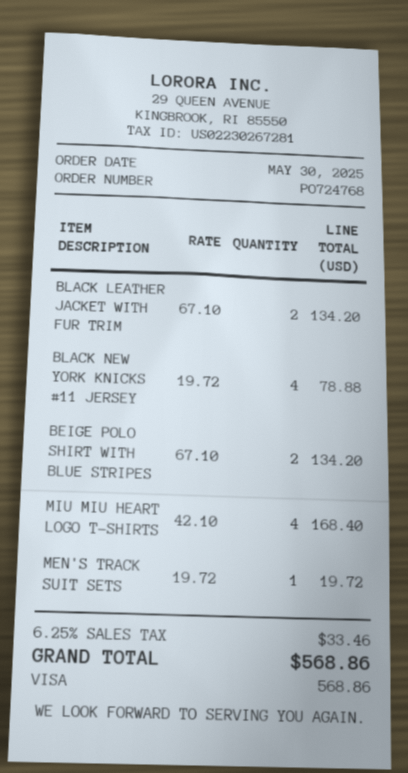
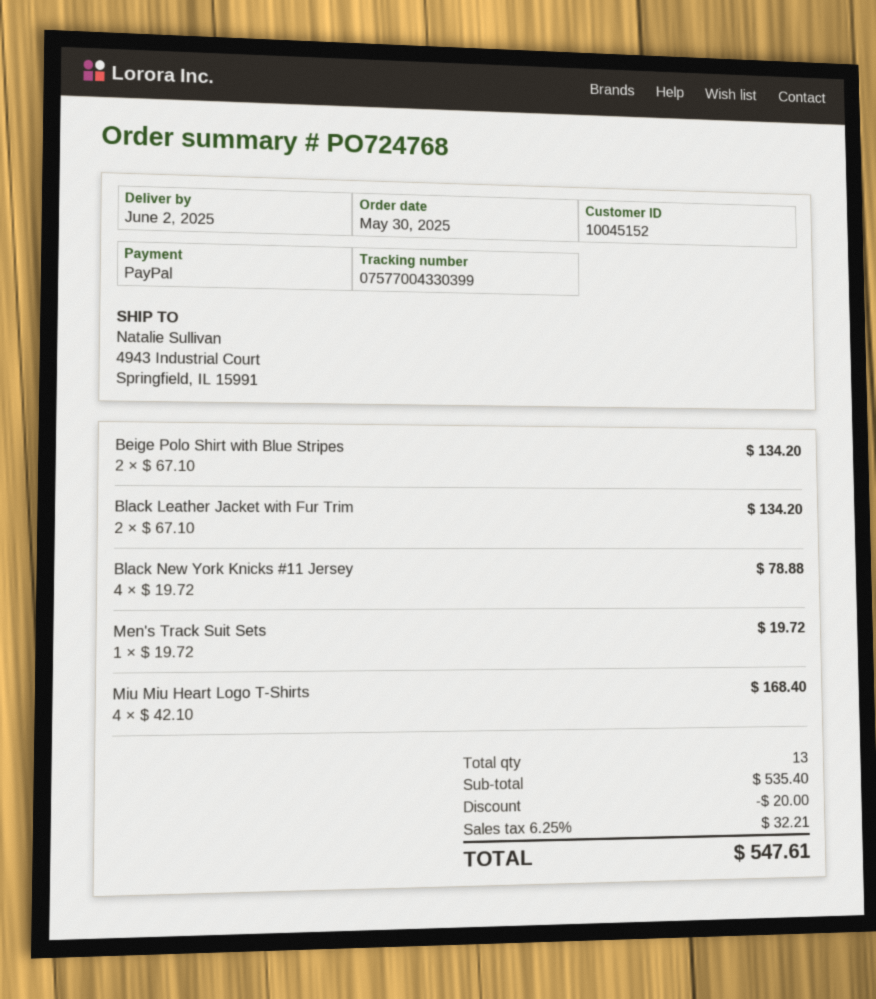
payment method: Visa -> PayPal
discount: none -> 20.00
tax: 6.25% = 33.46 -> 6.25% = 32.21
total: 568.86 -> 547.61

